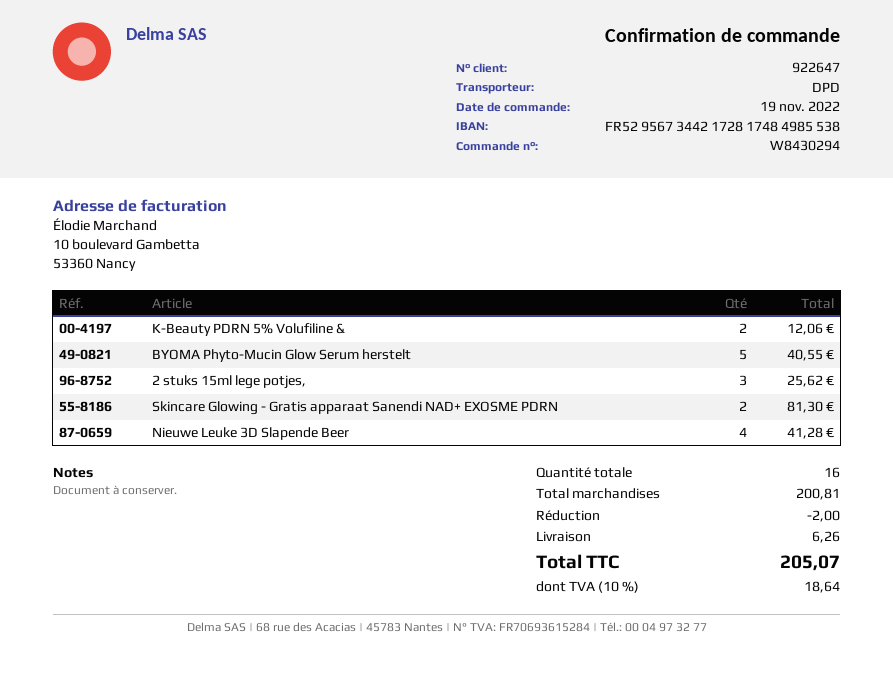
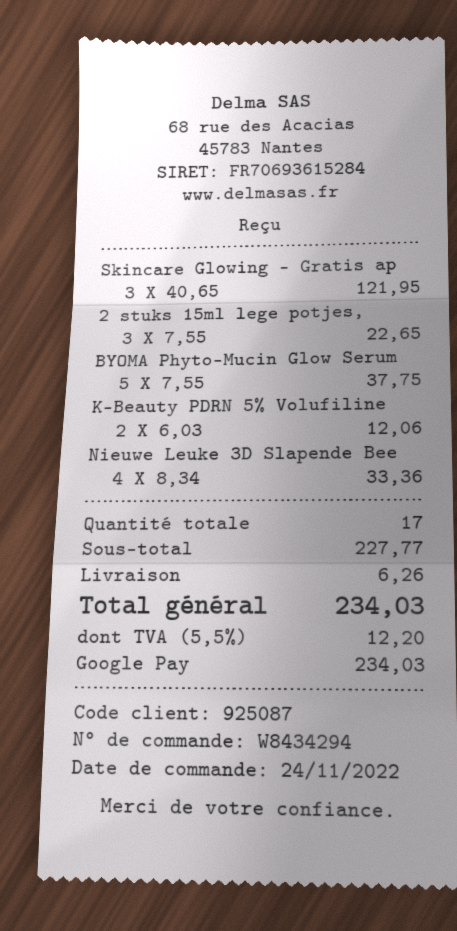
order number: W8430294 -> W8434294
order date: 2022-11-19 -> 2022-11-24
customer number: 922647 -> 925087
BYOMA Phyto-Mucin Glow Serum herstelt: 5 for 40.55 -> 5 for 37.75
2 stuks 15ml lege potjes,: 3 for 25.62 -> 3 for 22.65
Skincare Glowing - Gratis apparaat Sanendi NAD+ EXOSME PDRN: 2 for 81.30 -> 3 for 121.95
Nieuwe Leuke 3D Slapende Beer: 4 for 41.28 -> 4 for 33.36
total quantity: 16 -> 17
subtotal: 200.81 -> 227.77
discount: 2.00 -> none
tax: 10% = 18.64 -> 5.5% = 12.20
total: 205.07 -> 234.03

